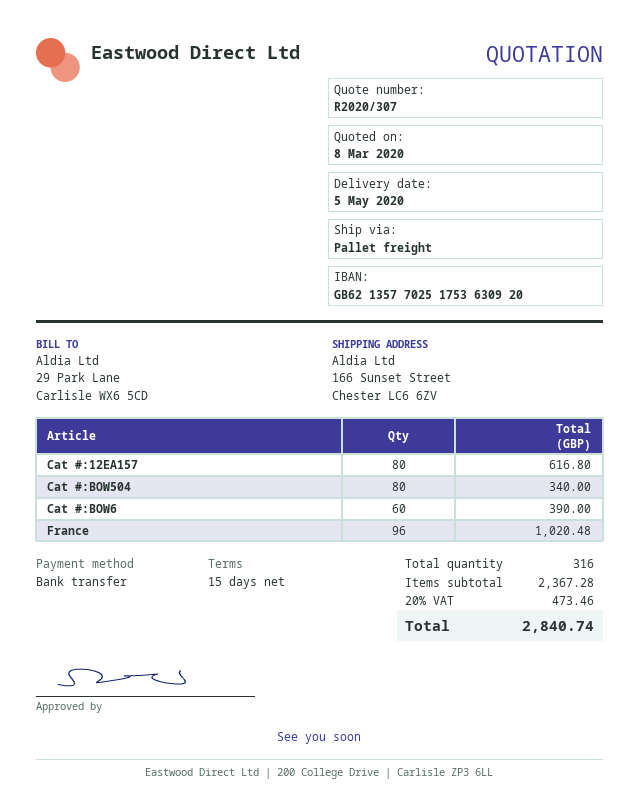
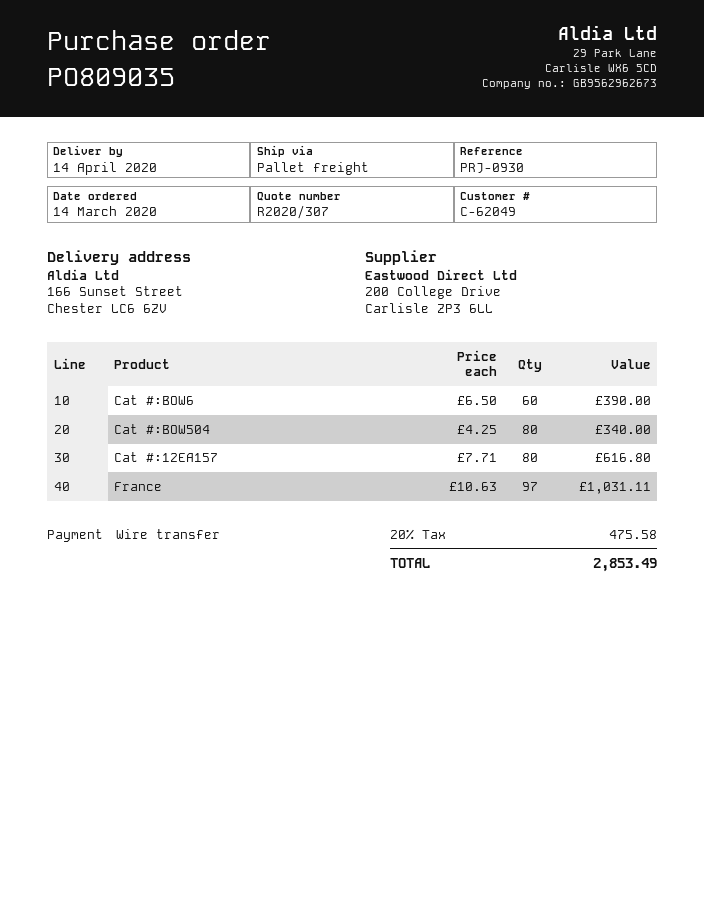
delivery date: 2020-05-05 -> 2020-04-14
France: 96 for 1020.48 -> 97 for 1031.11
tax: 20% = 473.46 -> 20% = 475.58
total: 2840.74 -> 2853.49

